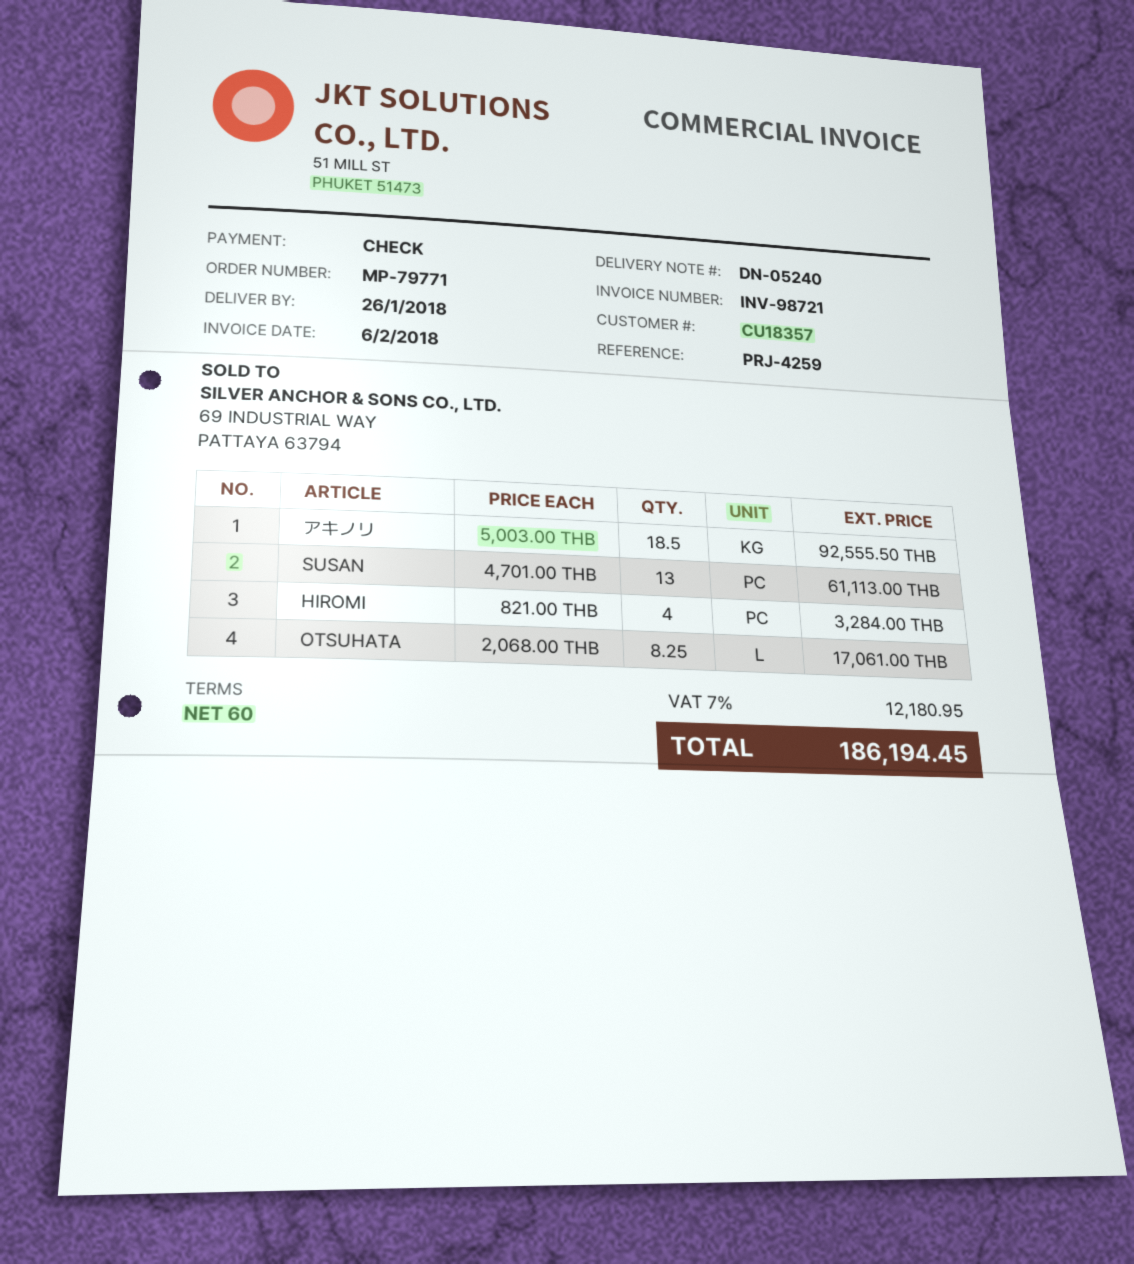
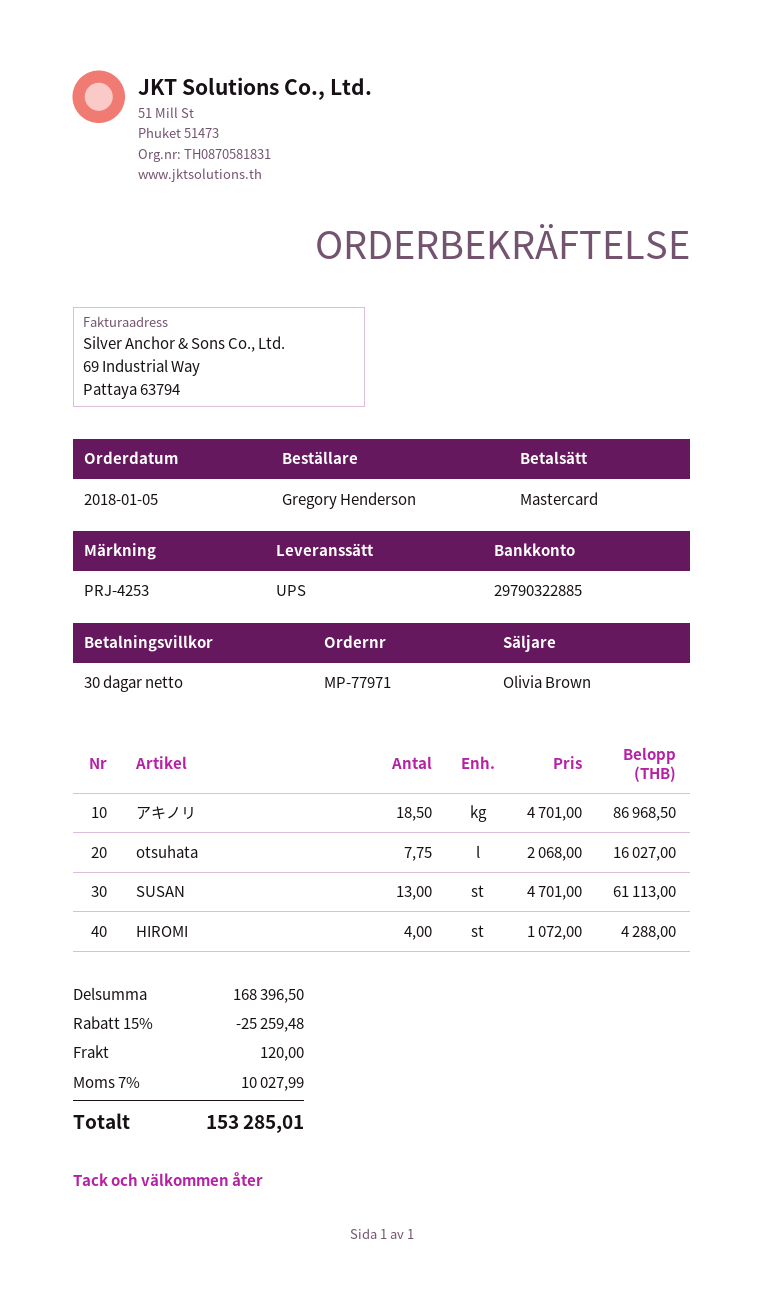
order number: MP-79771 -> MP-77971
payment terms: 60 days -> 30 days
reference: PRJ-4259 -> PRJ-4253
payment method: cheque -> Mastercard
アキノリ: 18.5 x 5003.00 = 92555.50 -> 18.5 x 4701.00 = 86968.50
HIROMI: 4 x 821.00 = 3284.00 -> 4 x 1072.00 = 4288.00
OTSUHATA: 8.25 x 2068.00 = 17061.00 -> 7.75 x 2068.00 = 16027.00
discount: none -> 15% = 25259.48
shipping: none -> 120.00
tax: 7% = 12180.95 -> 7% = 10027.99
total: 186194.45 -> 153285.01

